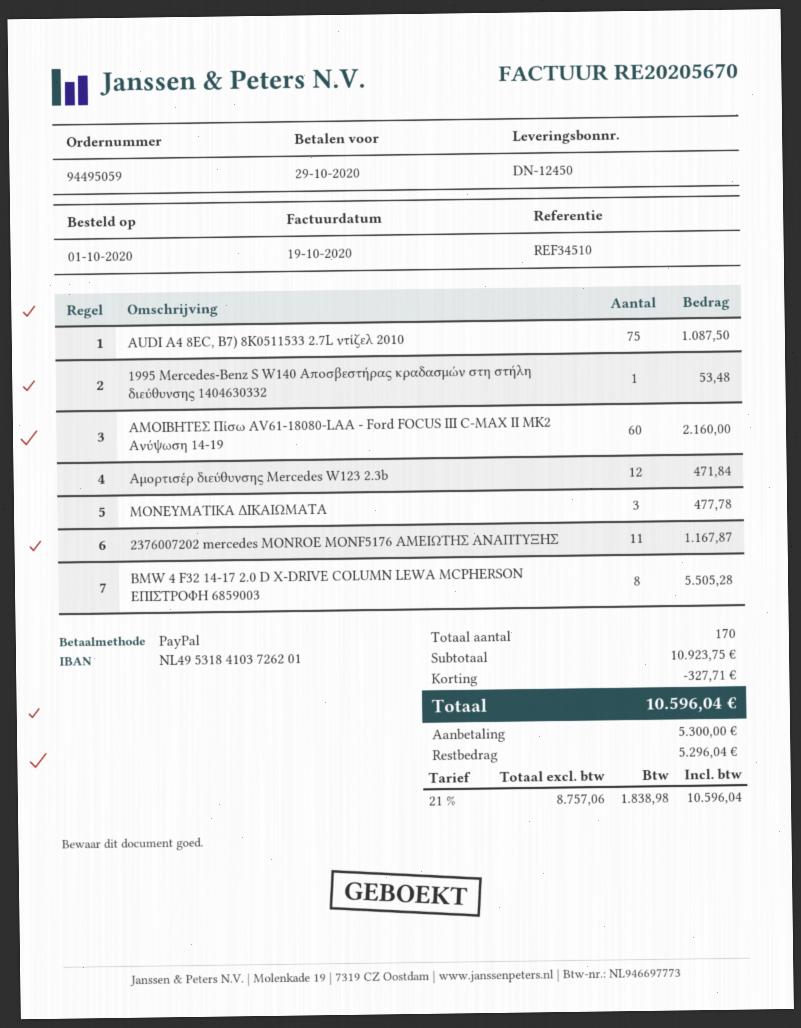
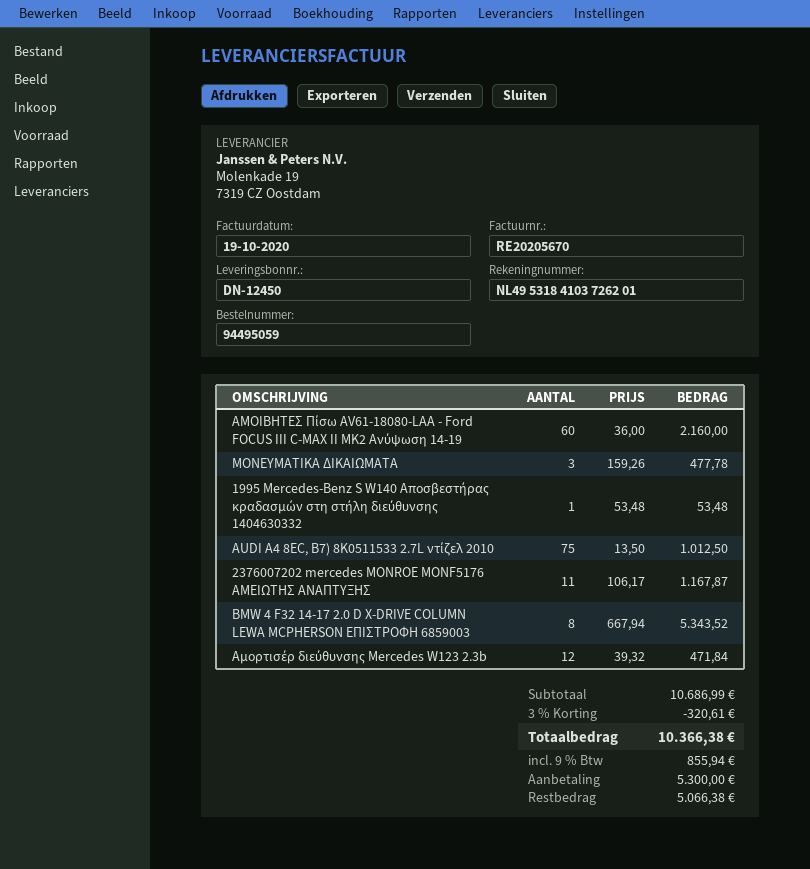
AUDI A4 8EC, B7) 8K0511533 2.7L ντίζελ 2010: 75 for 1087.50 -> 75 for 1012.50
BMW 4 F32 14-17 2.0 D X-DRIVE COLUMN LEWA MCPHERSON ΕΠΙΣΤΡΟΦΗ 6859003: 8 for 5505.28 -> 8 for 5343.52
subtotal: 10923.75 -> 10686.99
discount: 327.71 -> 320.61
tax: 21% = 1838.98 -> 9% = 855.94
total: 10596.04 -> 10366.38
balance: 5296.04 -> 5066.38

